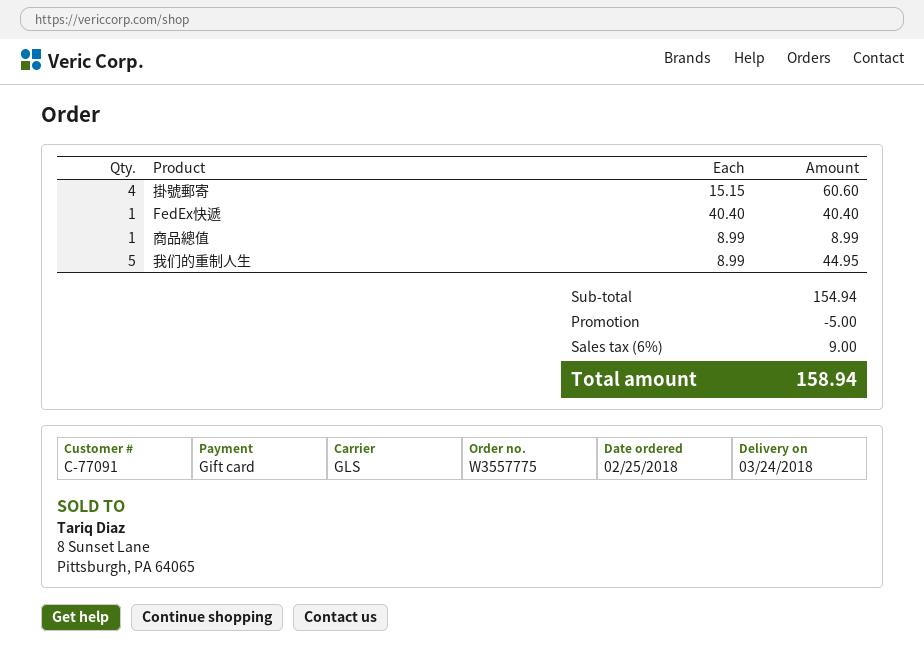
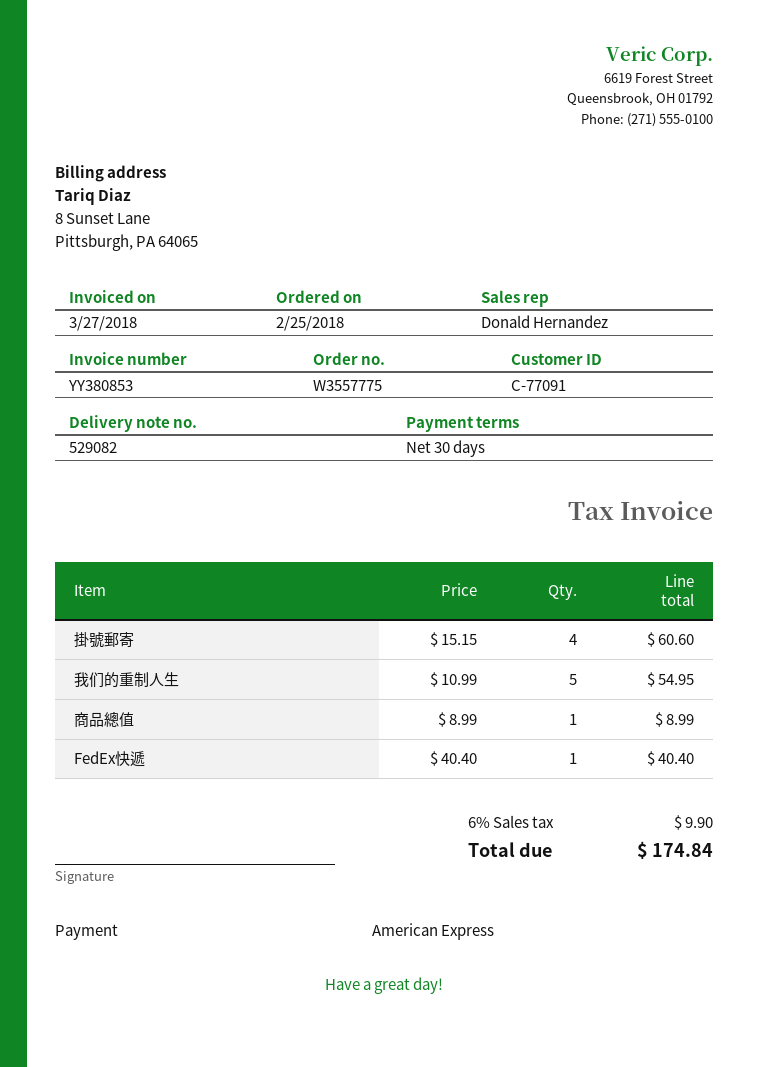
payment method: gift card -> American Express
我们的重制人生: 5 x 8.99 = 44.95 -> 5 x 10.99 = 54.95
discount: 5.00 -> none
tax: 6% = 9.00 -> 6% = 9.90
total: 158.94 -> 174.84

